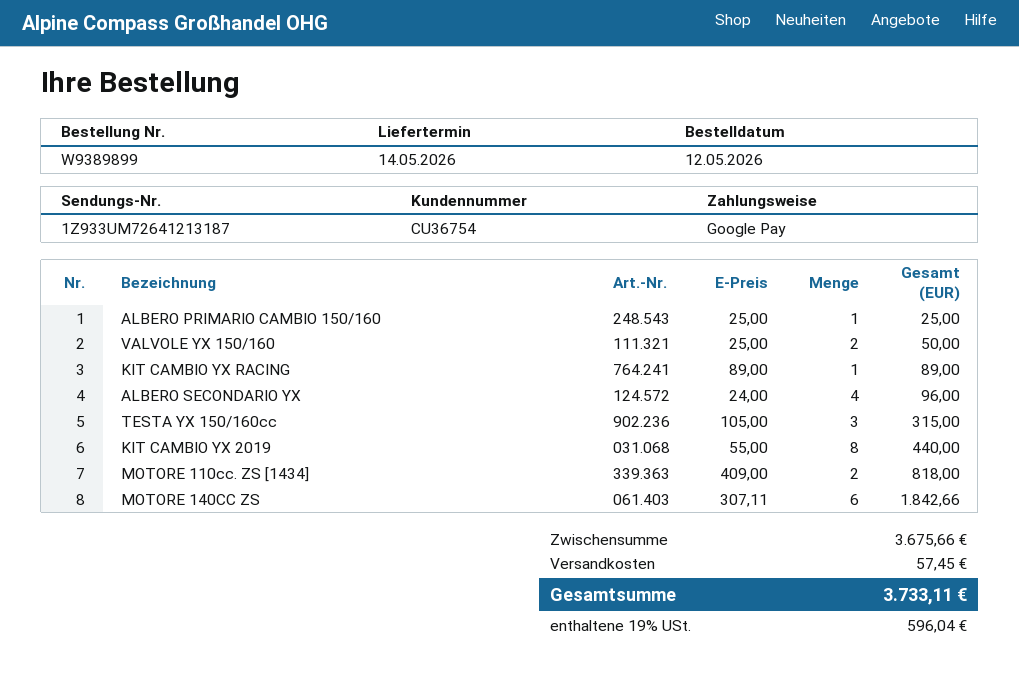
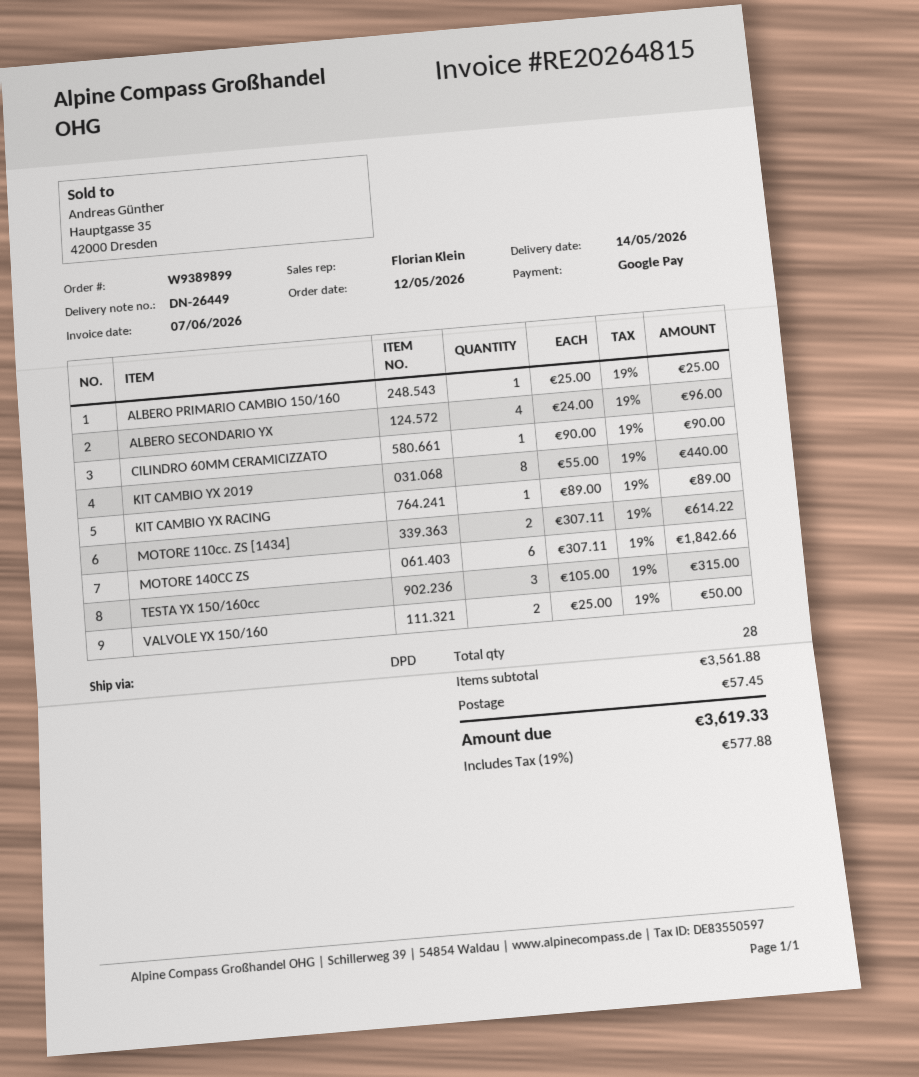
MOTORE 110cc. ZS [1434]: 2 x 409.00 = 818.00 -> 2 x 307.11 = 614.22
CILINDRO 60MM CERAMICIZZATO: none -> 1 x 90.00 = 90.00
subtotal: 3675.66 -> 3561.88
tax: 19% = 596.04 -> 19% = 577.88
total: 3733.11 -> 3619.33

